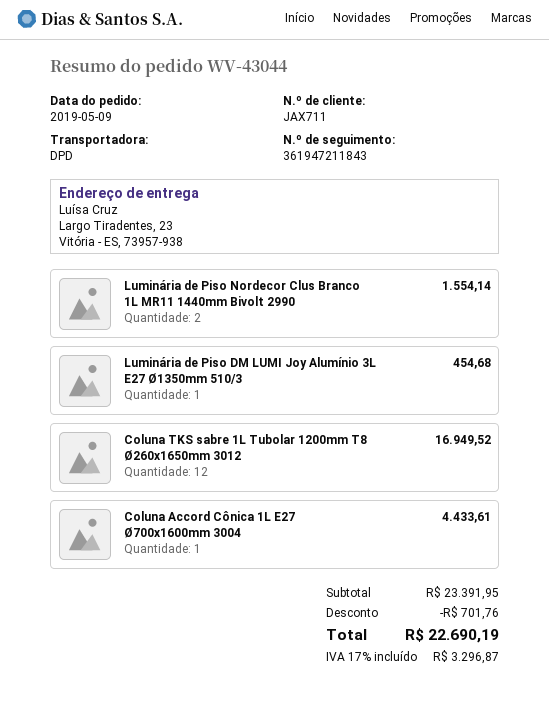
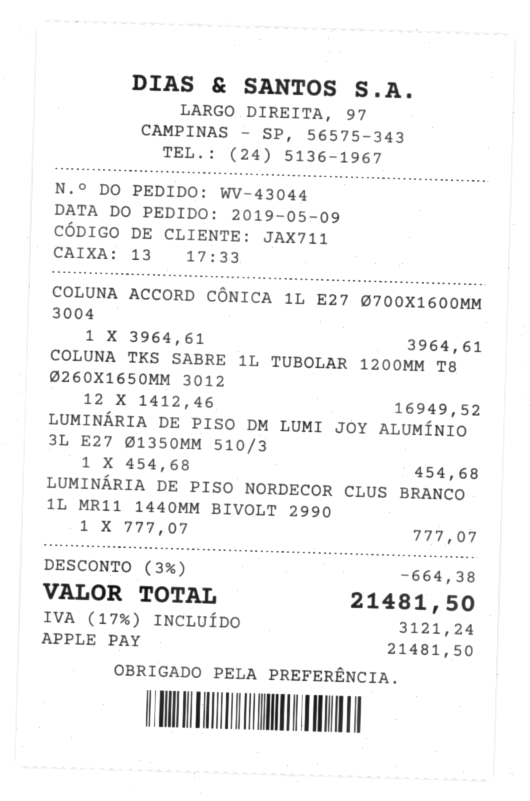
Luminária de Piso Nordecor Clus Branco 1L MR11 1440mm Bivolt 2990: 2 for 1554.14 -> 1 for 777.07
Coluna Accord Cônica 1L E27 Ø700x1600mm 3004: 1 for 4433.61 -> 1 for 3964.61
discount: 701.76 -> 664.38
tax: 17% = 3296.87 -> 17% = 3121.24
total: 22690.19 -> 21481.50

